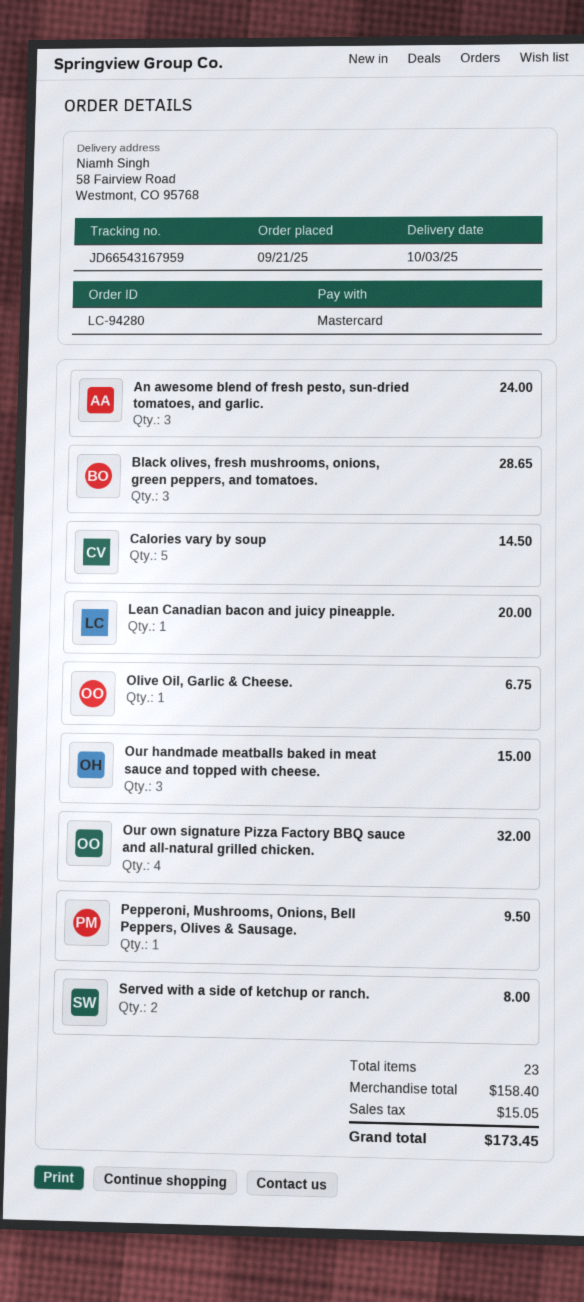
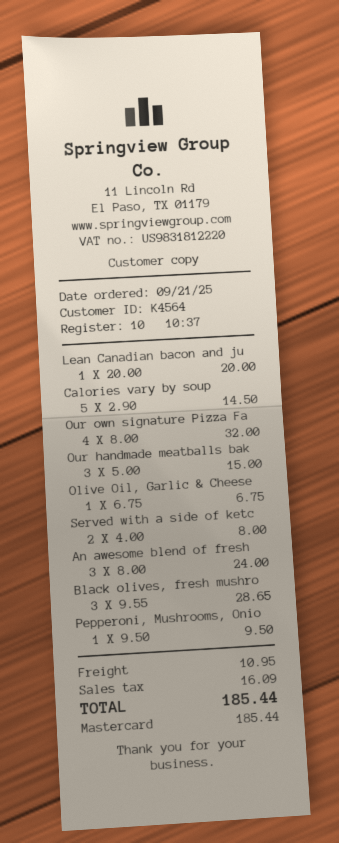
shipping: none -> 10.95
tax: 15.05 -> 16.09
total: 173.45 -> 185.44

